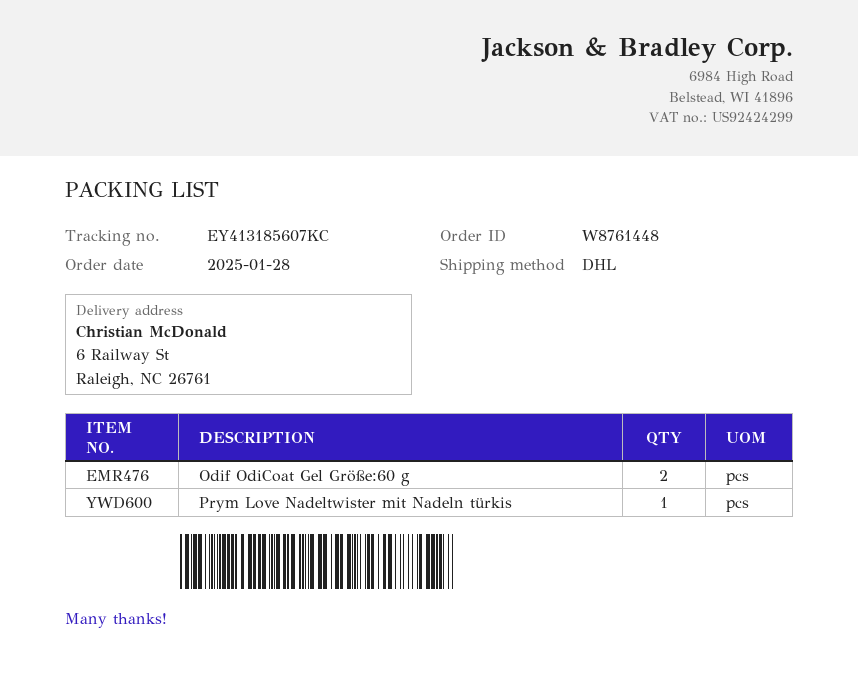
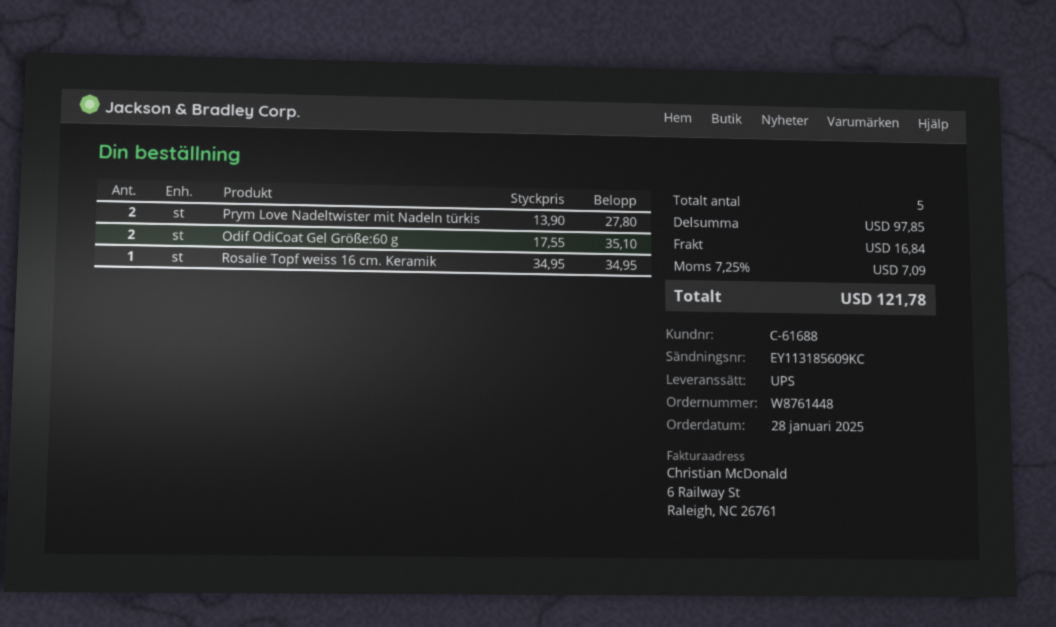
shipping method: DHL -> UPS
tracking number: EY413185607KC -> EY113185609KC
Prym Love Nadeltwister mit Nadeln türkis: 1 -> 2
Rosalie Topf weiss 16 cm. Keramik: none -> 1

